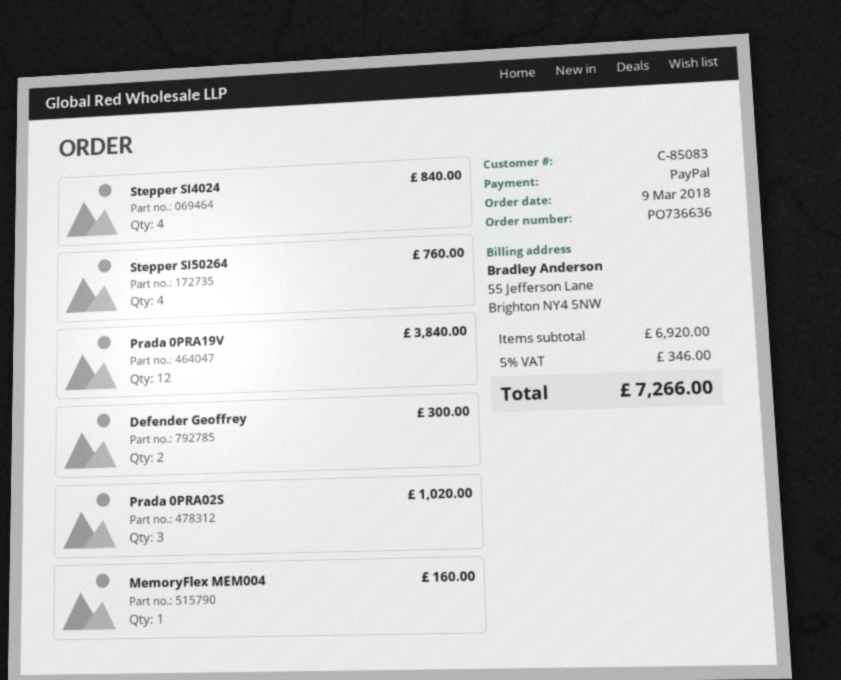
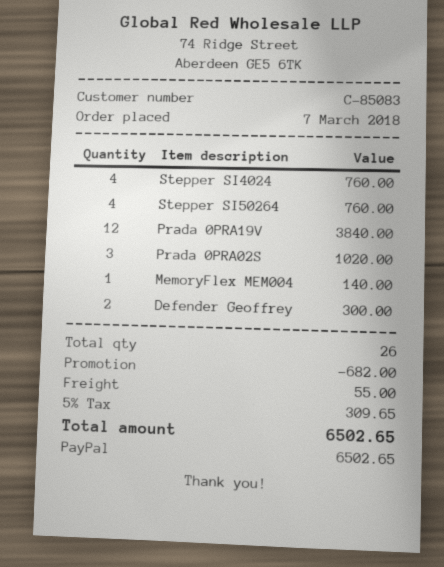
order date: 2018-03-09 -> 2018-03-07
Stepper SI4024: 4 for 840.00 -> 4 for 760.00
MemoryFlex MEM004: 1 for 160.00 -> 1 for 140.00
discount: none -> 682.00
shipping: none -> 55.00
tax: 5% = 346.00 -> 5% = 309.65
total: 7266.00 -> 6502.65

